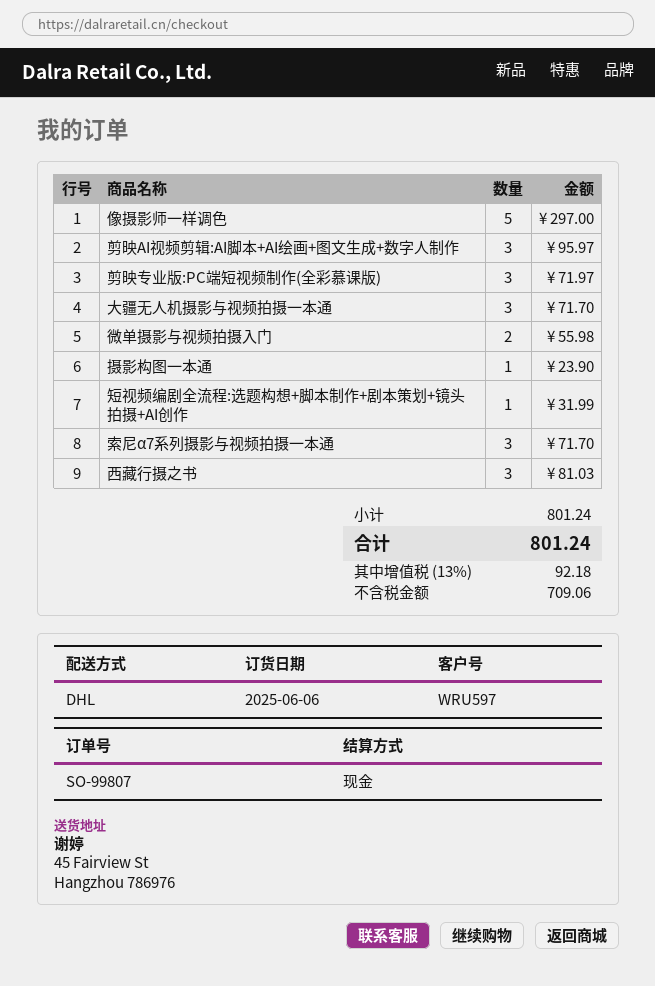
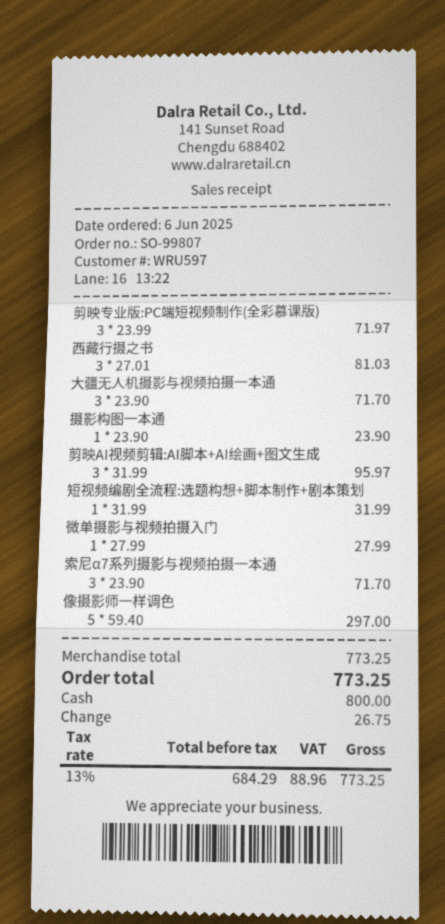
微单摄影与视频拍摄入门: 2 for 55.98 -> 1 for 27.99
subtotal: 801.24 -> 773.25
net: 709.06 -> 684.29
tax: 13% = 92.18 -> 13% = 88.96
total: 801.24 -> 773.25

